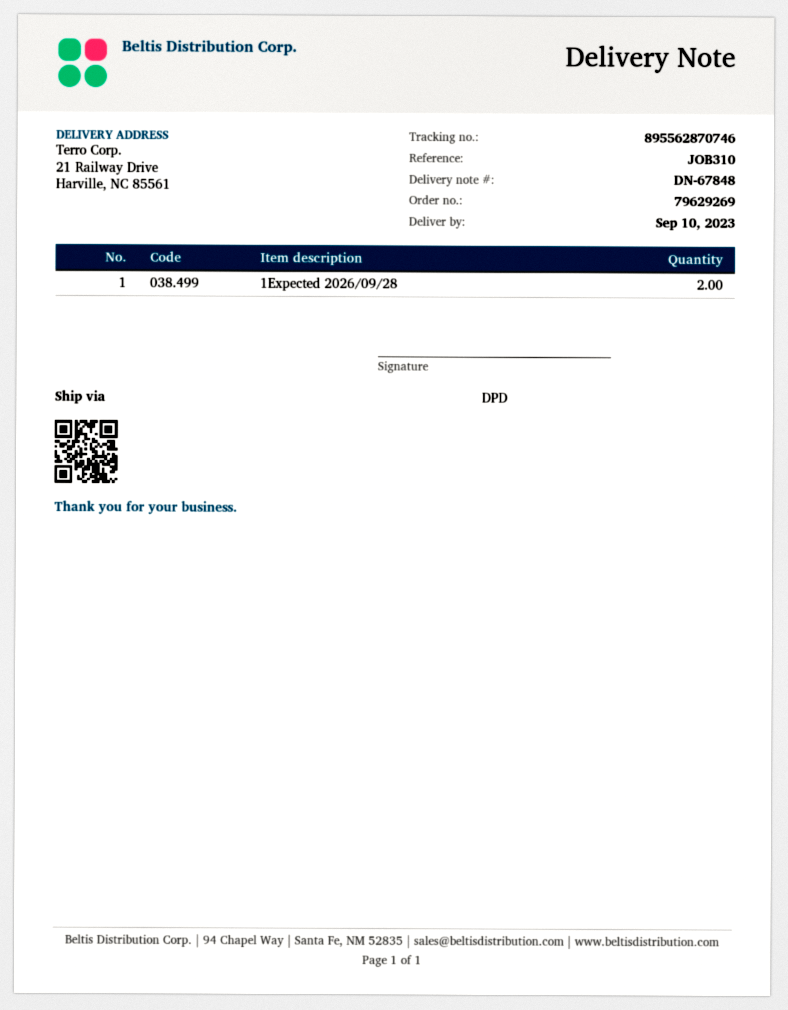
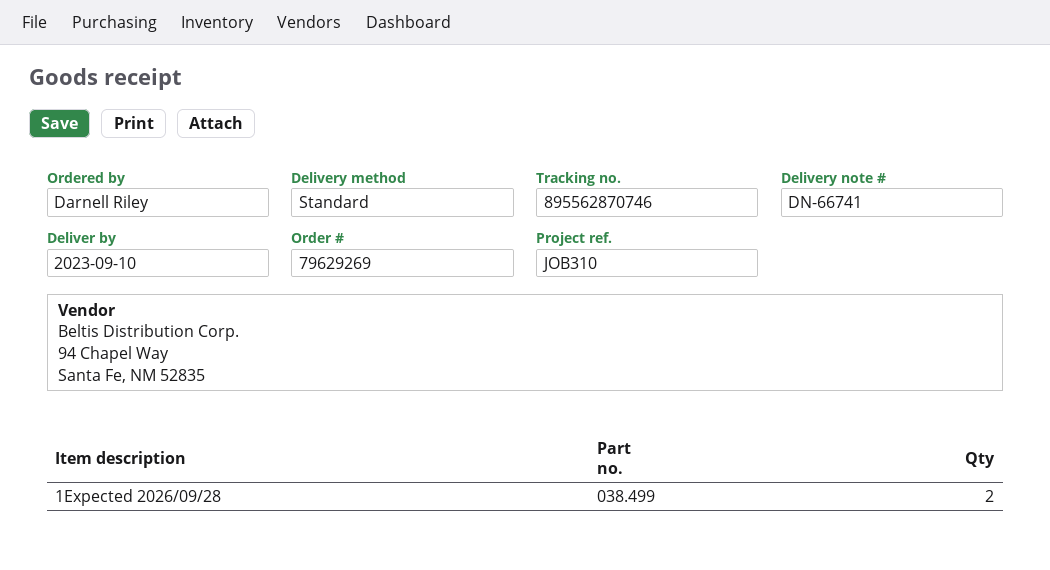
delivery note number: DN-67848 -> DN-66741
shipping method: DPD -> standard

